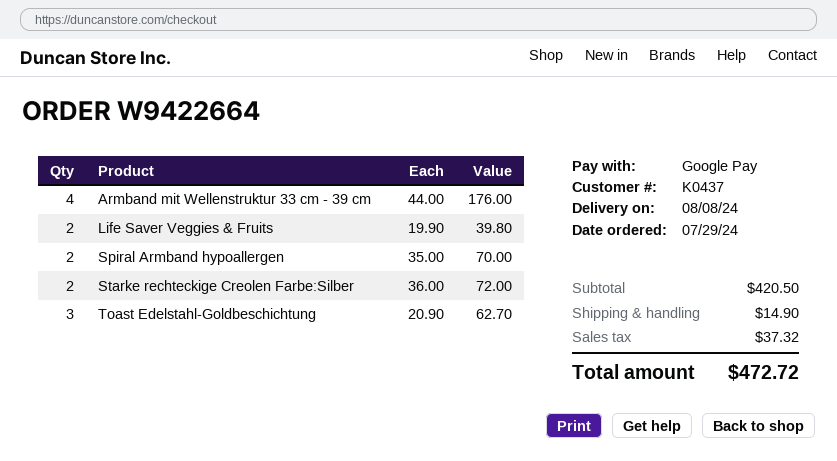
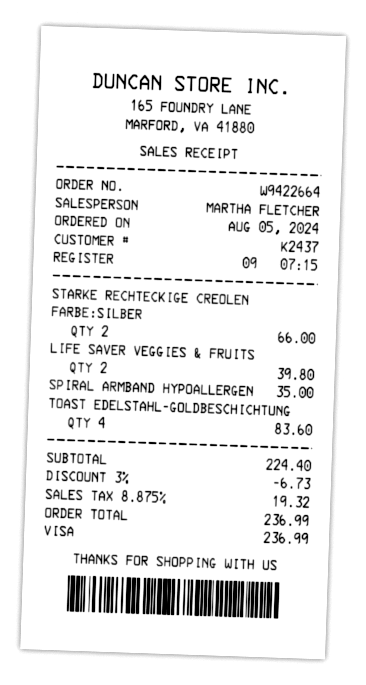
order date: 2024-07-29 -> 2024-08-05
customer number: K0437 -> K2437
payment method: Google Pay -> Visa
Armband mit Wellenstruktur 33 cm - 39 cm: 4 for 176.00 -> none
Spiral Armband hypoallergen: 2 for 70.00 -> 1 for 35.00
Starke rechteckige Creolen Farbe:Silber: 2 for 72.00 -> 2 for 66.00
Toast Edelstahl-Goldbeschichtung: 3 for 62.70 -> 4 for 83.60
subtotal: 420.50 -> 224.40
discount: none -> 3% = 6.73
shipping: 14.90 -> none
tax: 37.32 -> 19.32
total: 472.72 -> 236.99

